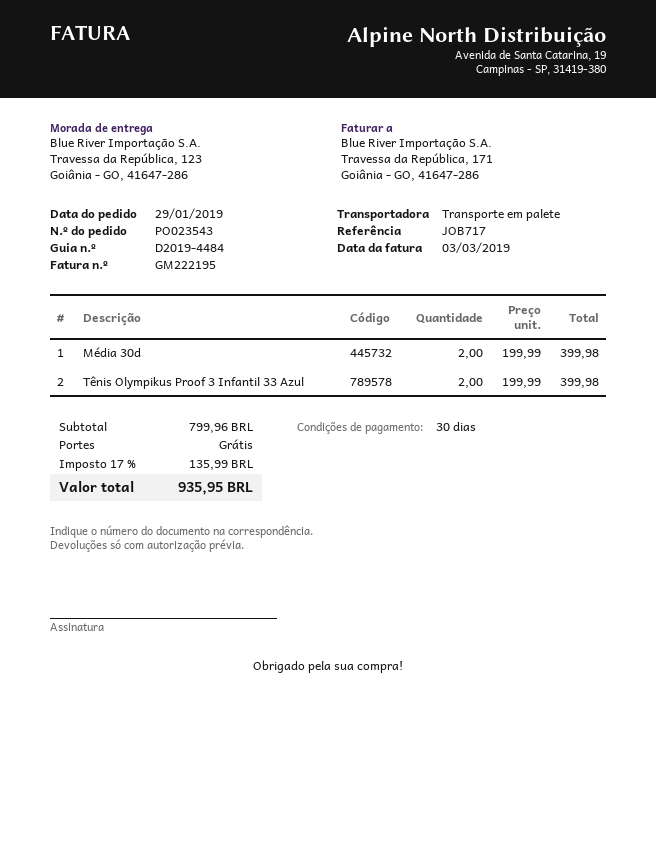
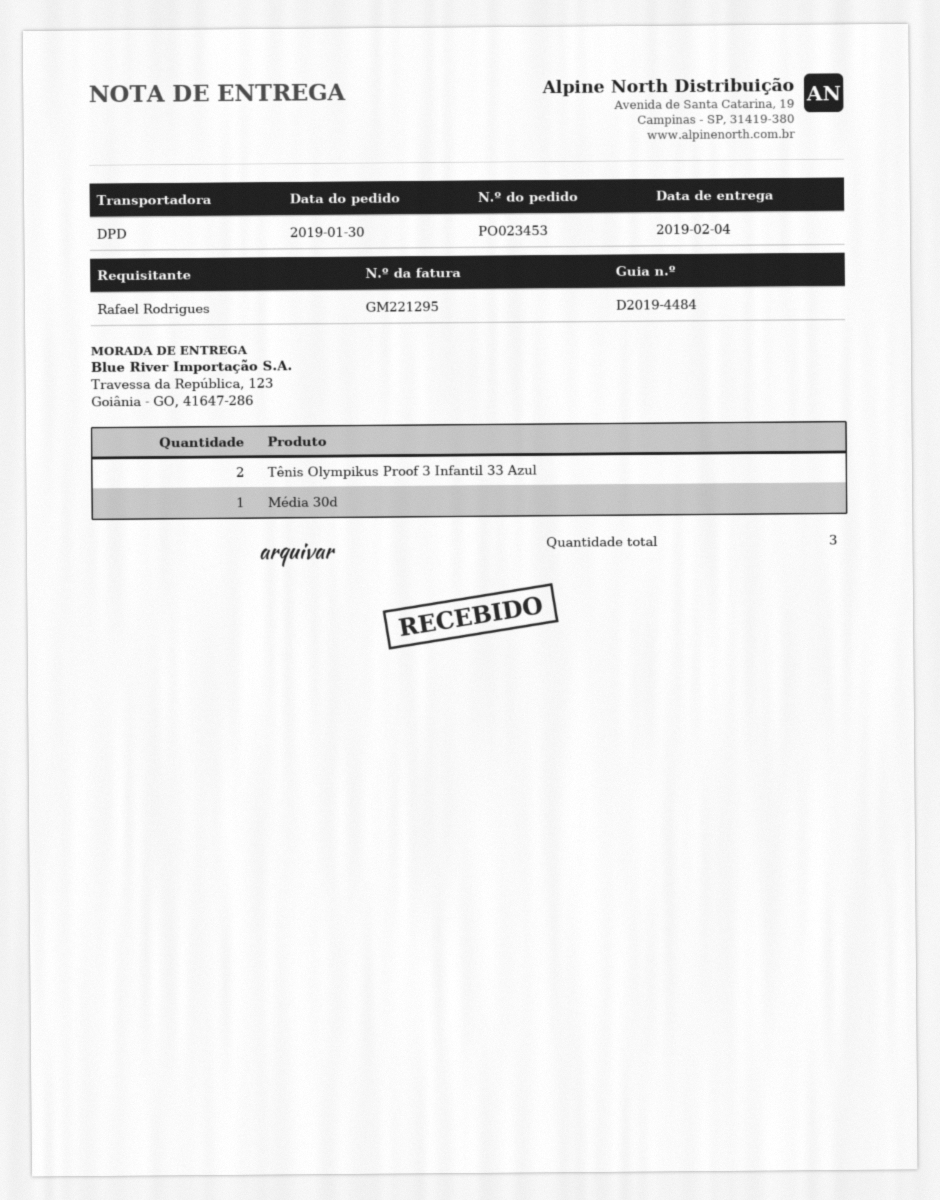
order number: PO023543 -> PO023453
order date: 2019-01-29 -> 2019-01-30
invoice number: GM222195 -> GM221295
shipping method: pallet freight -> DPD
Média 30d: 2 -> 1

